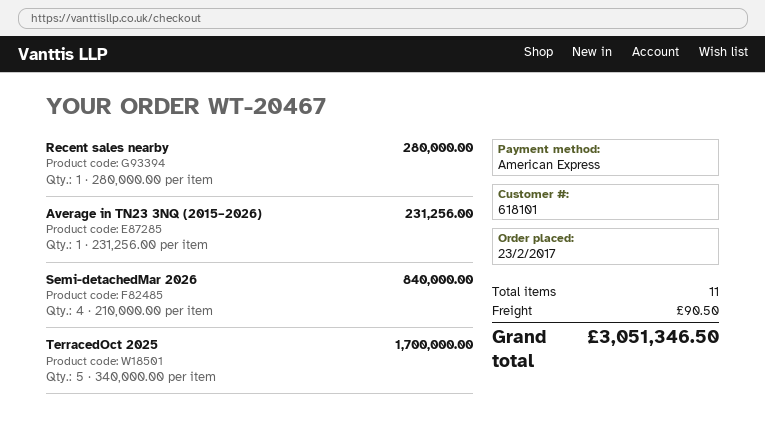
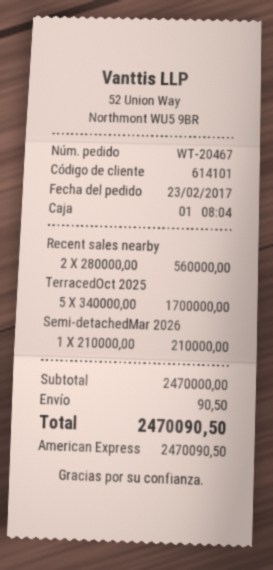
customer number: 618101 -> 614101
Recent sales nearby: 1 x 280000.00 = 280000.00 -> 2 x 280000.00 = 560000.00
Average in TN23 3NQ (2015–2026): 1 x 231256.00 = 231256.00 -> none
Semi-detachedMar 2026: 4 x 210000.00 = 840000.00 -> 1 x 210000.00 = 210000.00
total: 3051346.50 -> 2470090.50

